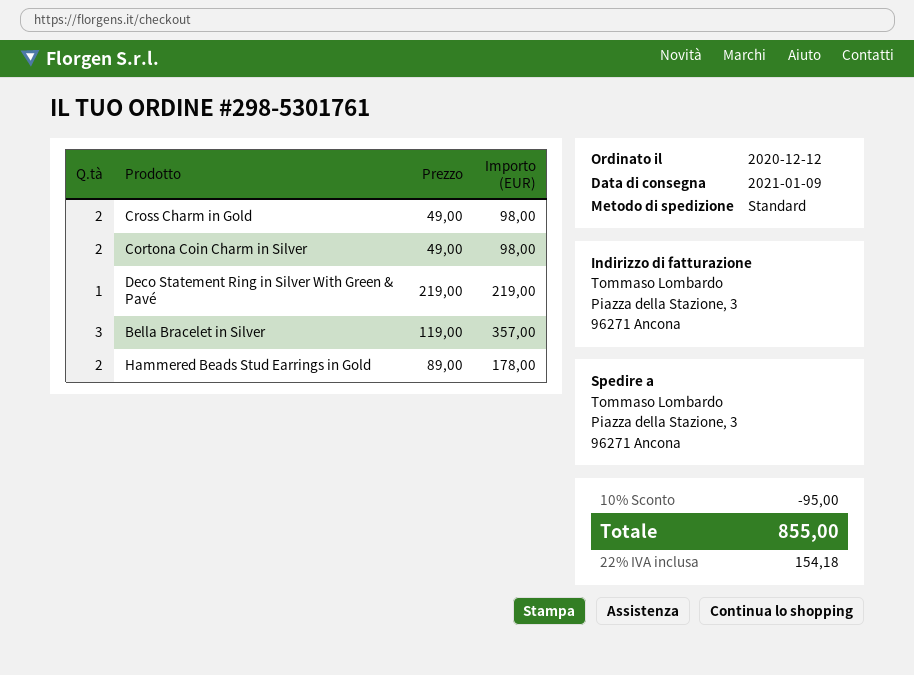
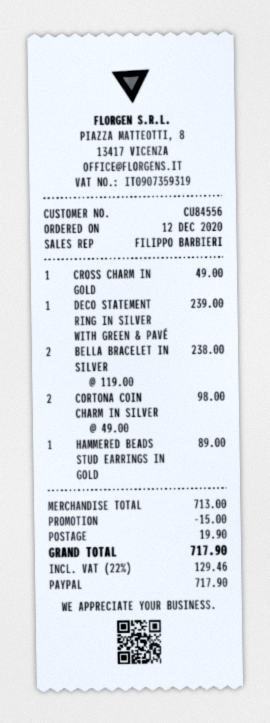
Cross Charm in Gold: 2 x 49.00 = 98.00 -> 1 x 49.00 = 49.00
Deco Statement Ring in Silver With Green & Pavé: 1 x 219.00 = 219.00 -> 1 x 239.00 = 239.00
Bella Bracelet in Silver: 3 x 119.00 = 357.00 -> 2 x 119.00 = 238.00
Hammered Beads Stud Earrings in Gold: 2 x 89.00 = 178.00 -> 1 x 89.00 = 89.00
discount: 95.00 -> 15.00
shipping: none -> 19.90
tax: 22% = 154.18 -> 22% = 129.46
total: 855.00 -> 717.90

